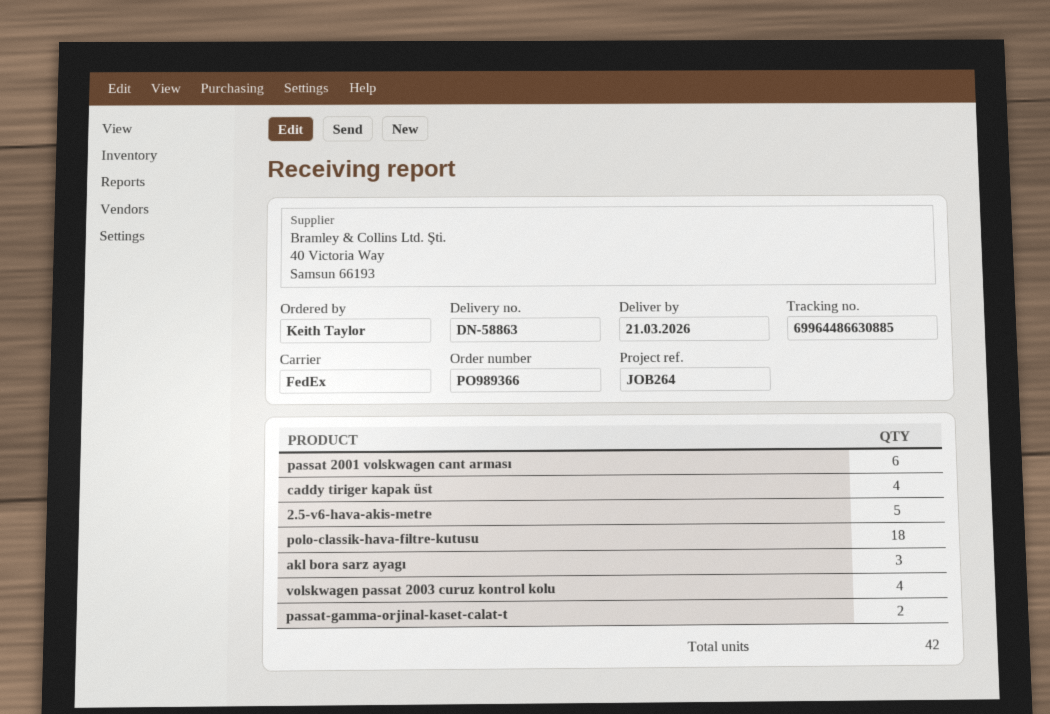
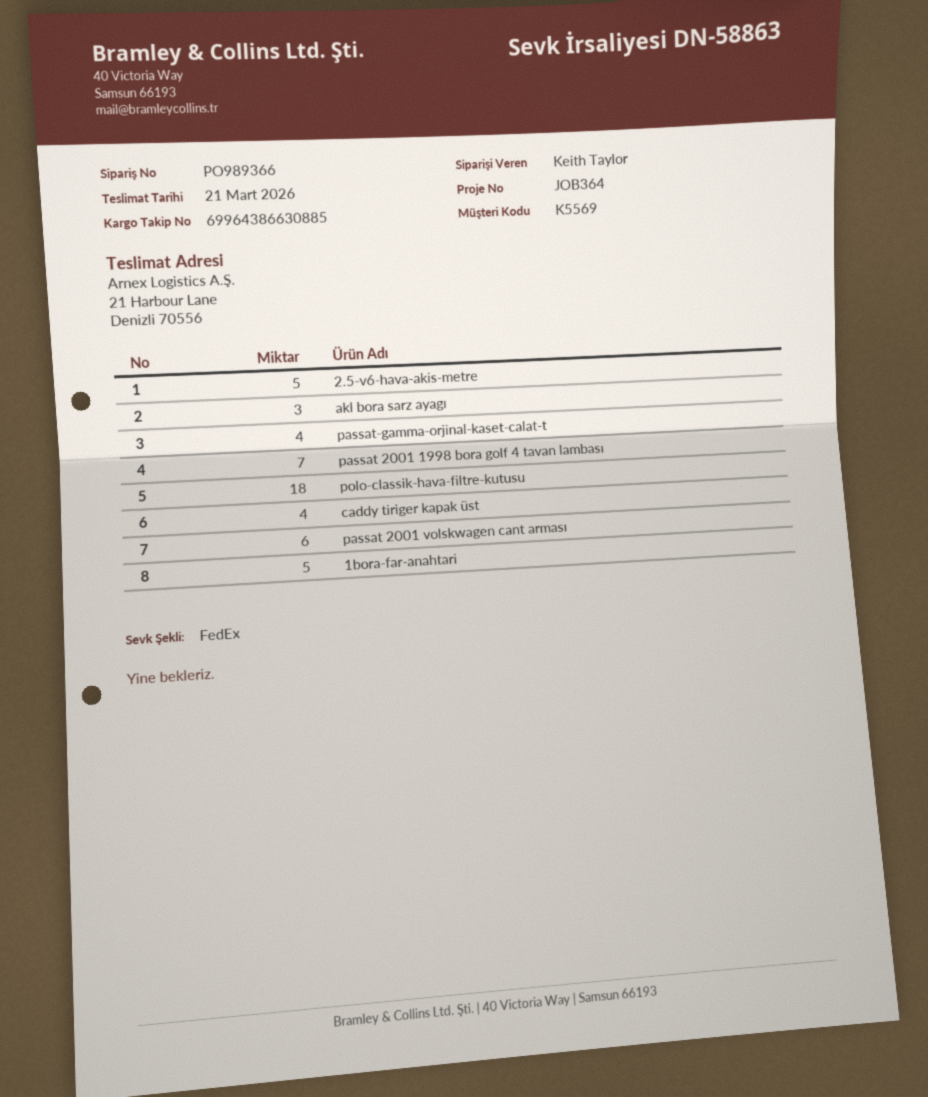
reference: JOB264 -> JOB364
tracking number: 69964486630885 -> 69964386630885
volskwagen passat 2003 curuz kontrol kolu: 4 -> none
passat-gamma-orjinal-kaset-calat-t: 2 -> 4
passat 2001 1998 bora golf 4 tavan lambası: none -> 7
1bora-far-anahtari: none -> 5

